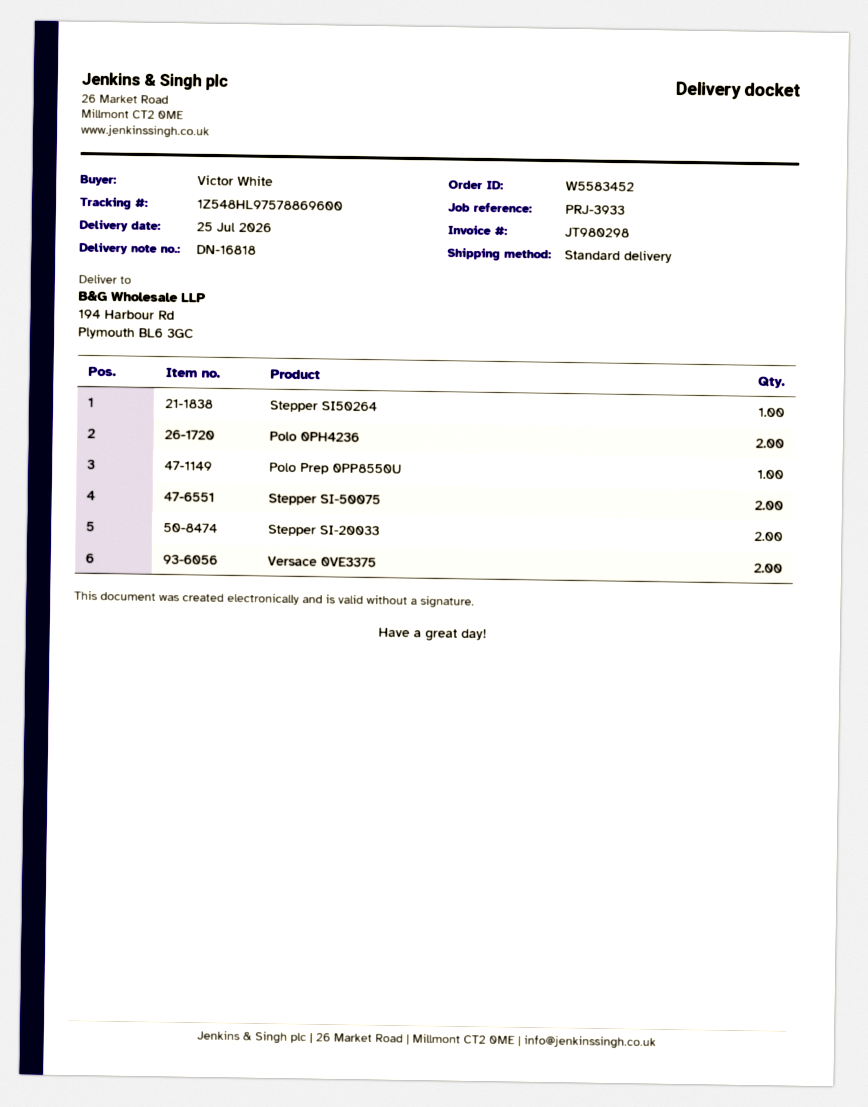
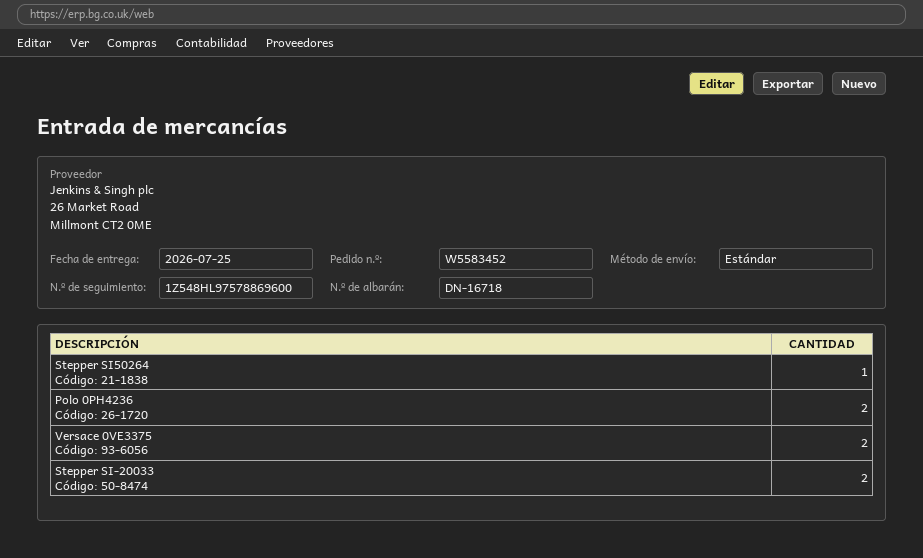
delivery note number: DN-16818 -> DN-16718
Polo Prep 0PP8550U: 1 -> none
Stepper SI-50075: 2 -> none

